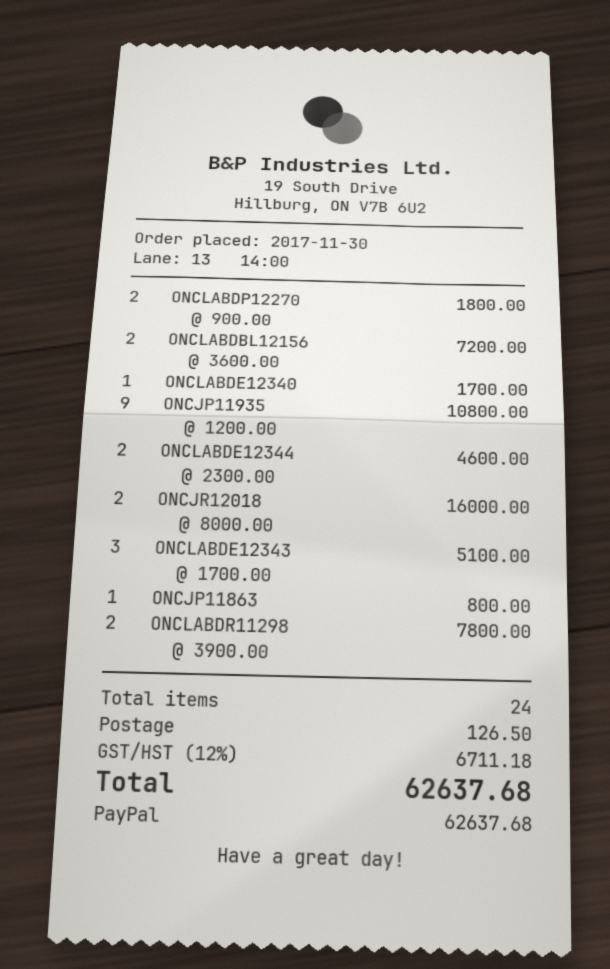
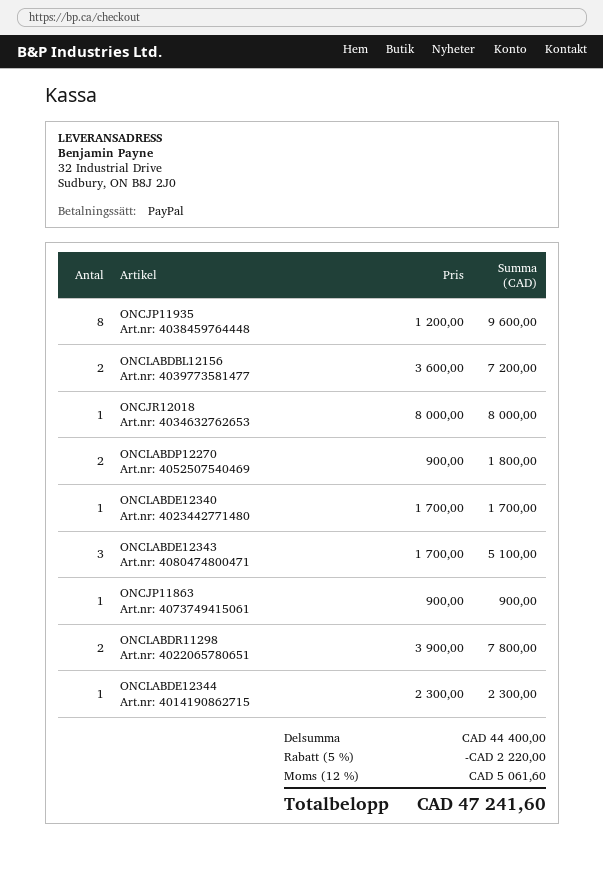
ONCJP11935: 9 x 1200.00 = 10800.00 -> 8 x 1200.00 = 9600.00
ONCLABDE12344: 2 x 2300.00 = 4600.00 -> 1 x 2300.00 = 2300.00
ONCJR12018: 2 x 8000.00 = 16000.00 -> 1 x 8000.00 = 8000.00
ONCJP11863: 1 x 800.00 = 800.00 -> 1 x 900.00 = 900.00
discount: none -> 5% = 2220.00
shipping: 126.50 -> none
tax: 12% = 6711.18 -> 12% = 5061.60
total: 62637.68 -> 47241.60

